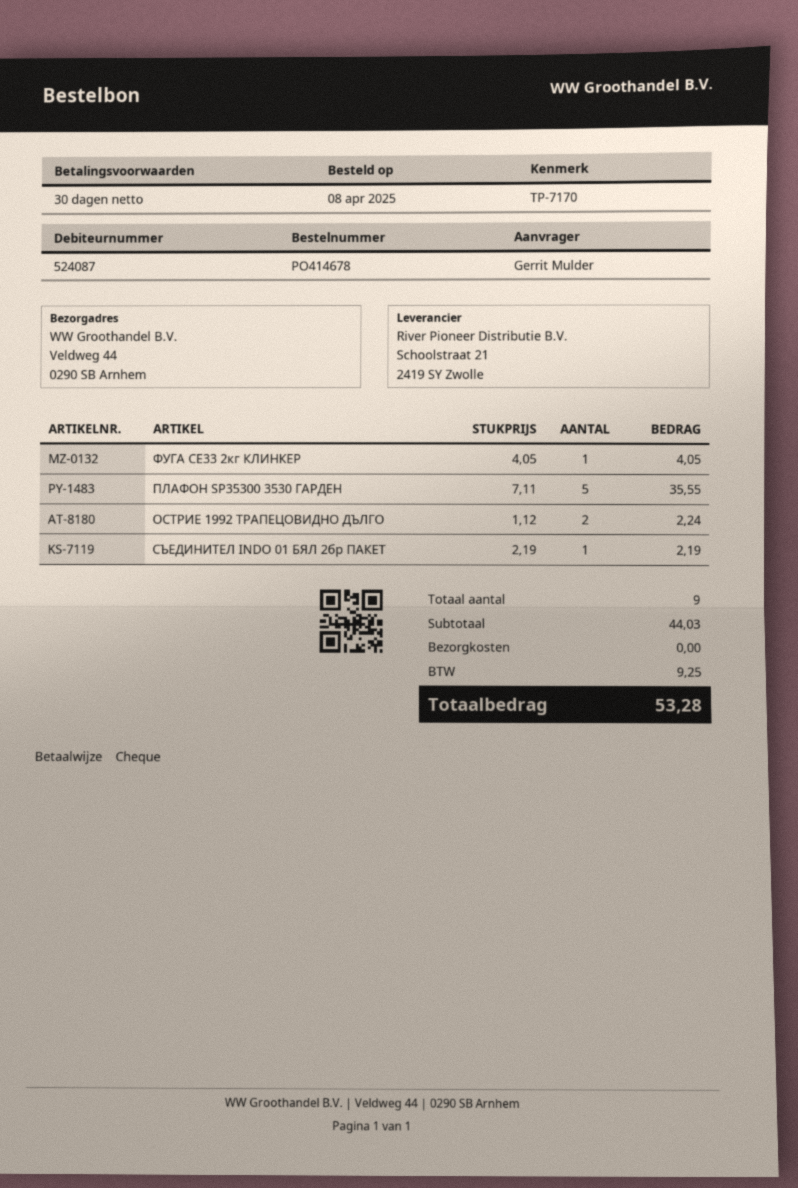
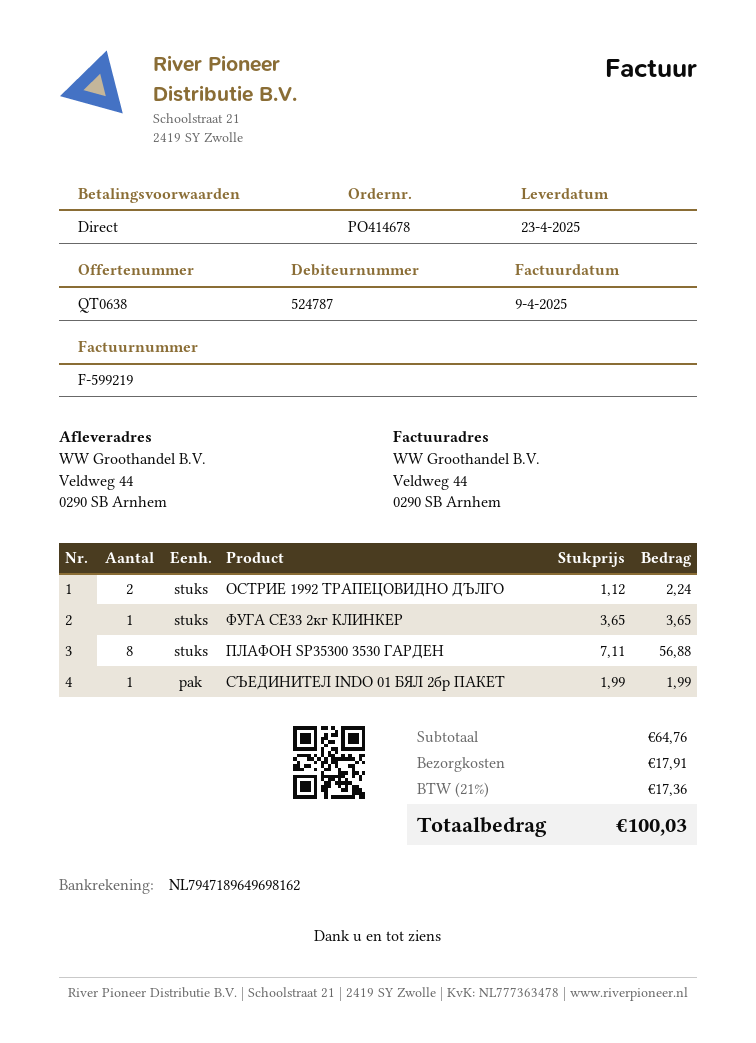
payment terms: 30 days -> on receipt
customer number: 524087 -> 524787
ФУГА CE33 2кг КЛИНКЕР: 1 x 4.05 = 4.05 -> 1 x 3.65 = 3.65
ПЛАФОН SP35300 3530 ГАРДЕН: 5 x 7.11 = 35.55 -> 8 x 7.11 = 56.88
СЪЕДИНИТЕЛ INDO 01 БЯЛ 2бр ПАКЕТ: 1 x 2.19 = 2.19 -> 1 x 1.99 = 1.99
subtotal: 44.03 -> 64.76
shipping: 0.00 -> 17.91
tax: 9.25 -> 17.36
total: 53.28 -> 100.03

